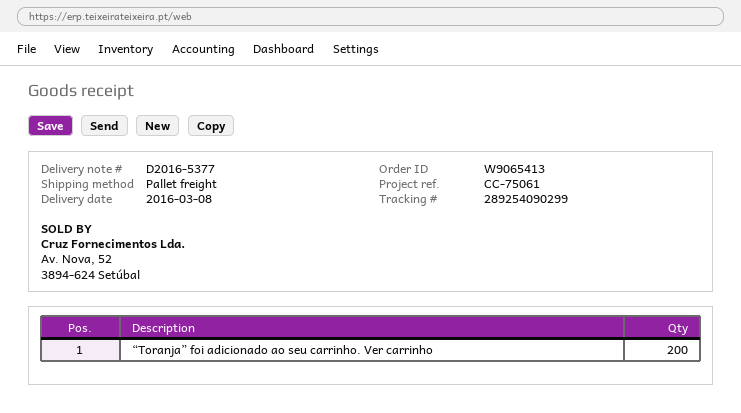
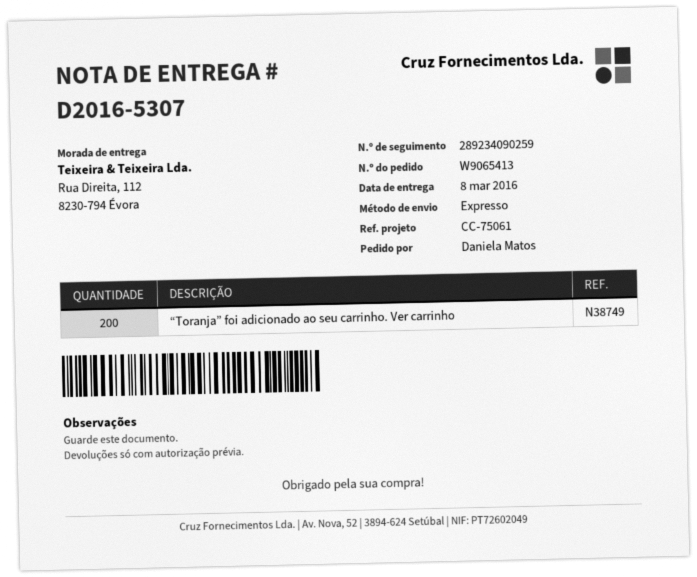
delivery note number: D2016-5377 -> D2016-5307
shipping method: pallet freight -> express
tracking number: 289254090299 -> 289234090259

